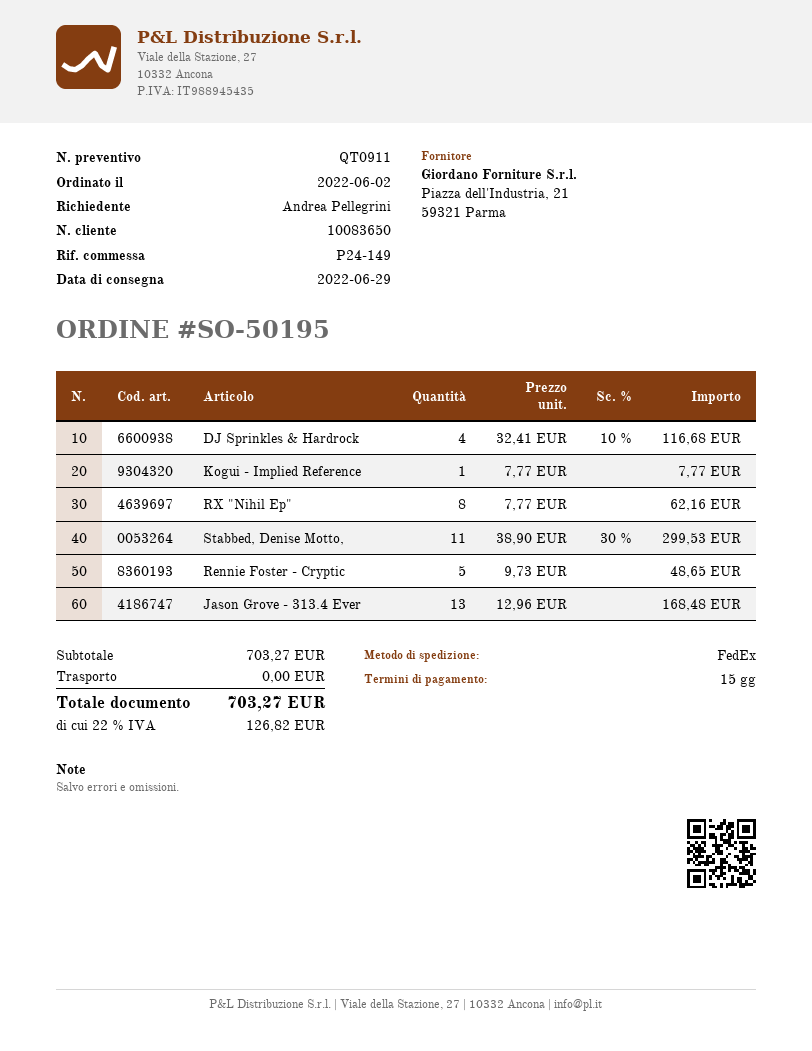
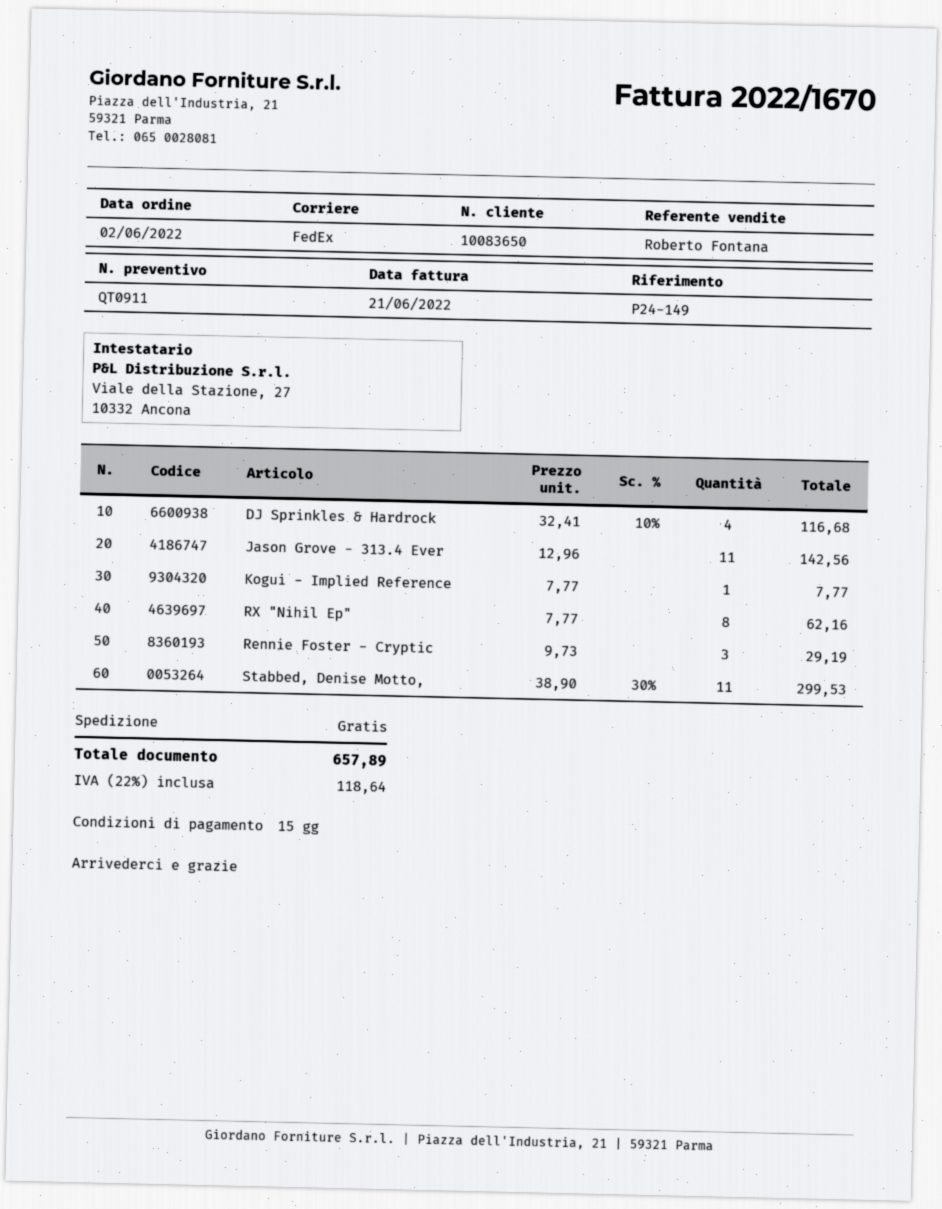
Rennie Foster - Cryptic: 5 x 9.73 = 48.65 -> 3 x 9.73 = 29.19
Jason Grove - 313.4 Ever: 13 x 12.96 = 168.48 -> 11 x 12.96 = 142.56
tax: 22% = 126.82 -> 22% = 118.64
total: 703.27 -> 657.89

